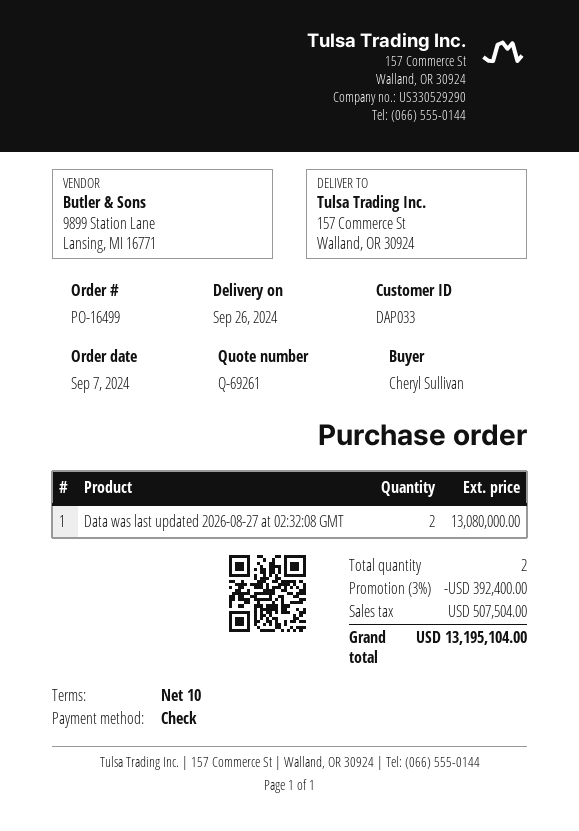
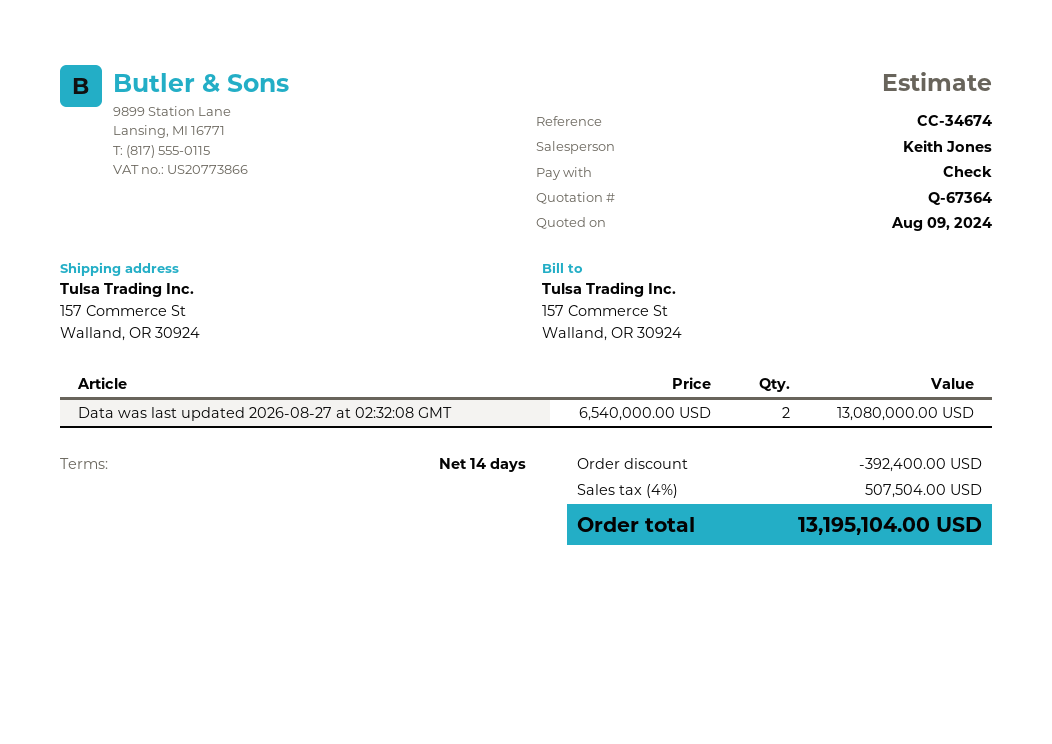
quote number: Q-69261 -> Q-67364
payment terms: 10 days -> 14 days

